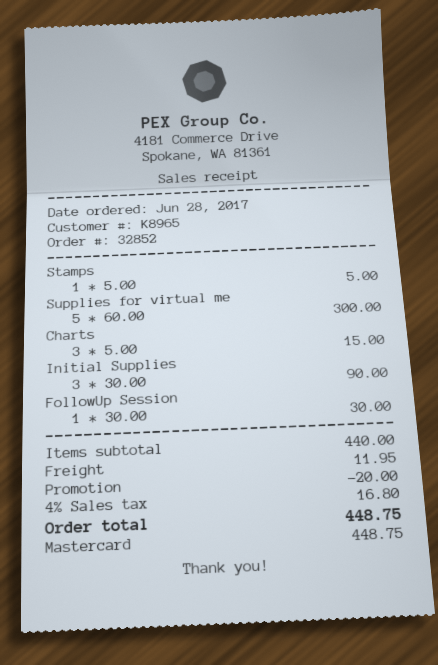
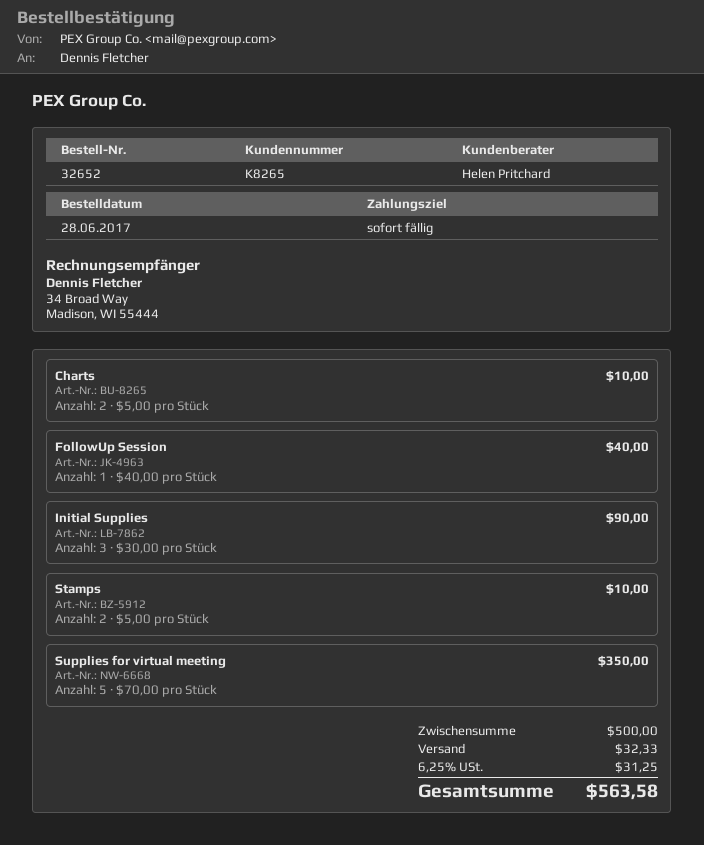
order number: 32852 -> 32652
customer number: K8965 -> K8265
Stamps: 1 x 5.00 = 5.00 -> 2 x 5.00 = 10.00
Supplies for virtual me: 5 x 60.00 = 300.00 -> 5 x 70.00 = 350.00
Charts: 3 x 5.00 = 15.00 -> 2 x 5.00 = 10.00
FollowUp Session: 1 x 30.00 = 30.00 -> 1 x 40.00 = 40.00
subtotal: 440.00 -> 500.00
discount: 20.00 -> none
shipping: 11.95 -> 32.33
tax: 4% = 16.80 -> 6.25% = 31.25
total: 448.75 -> 563.58

